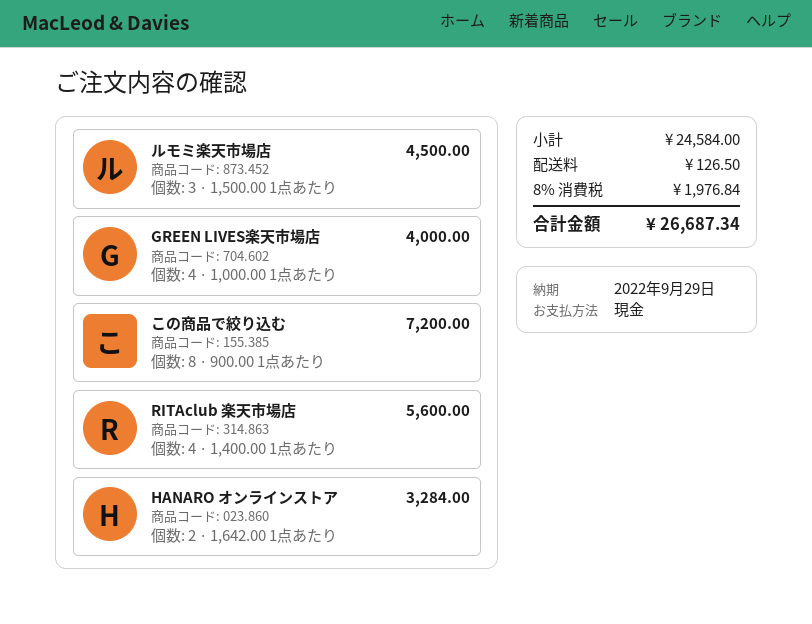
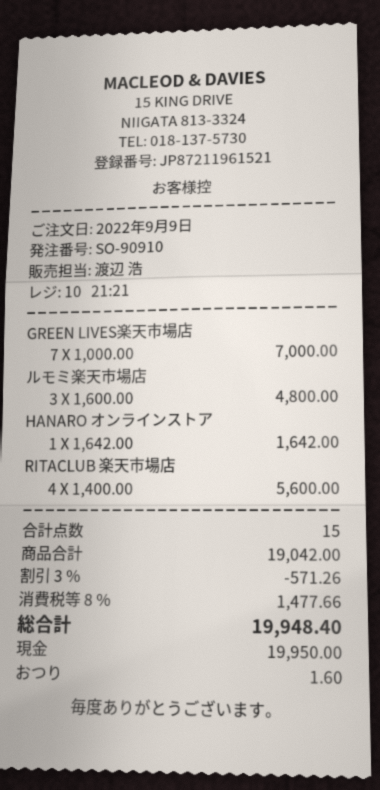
ルモミ楽天市場店: 3 x 1500.00 = 4500.00 -> 3 x 1600.00 = 4800.00
GREEN LIVES楽天市場店: 4 x 1000.00 = 4000.00 -> 7 x 1000.00 = 7000.00
この商品で絞り込む: 8 x 900.00 = 7200.00 -> none
HANARO オンラインストア: 2 x 1642.00 = 3284.00 -> 1 x 1642.00 = 1642.00
subtotal: 24584.00 -> 19042.00
discount: none -> 3% = 571.26
shipping: 126.50 -> none
tax: 8% = 1976.84 -> 8% = 1477.66
total: 26687.34 -> 19948.40

